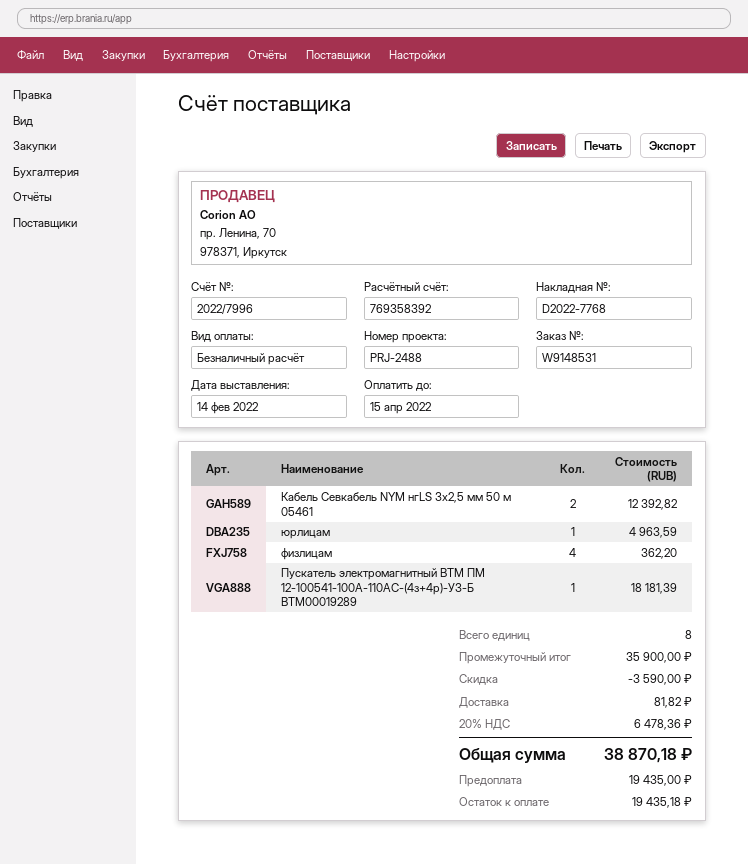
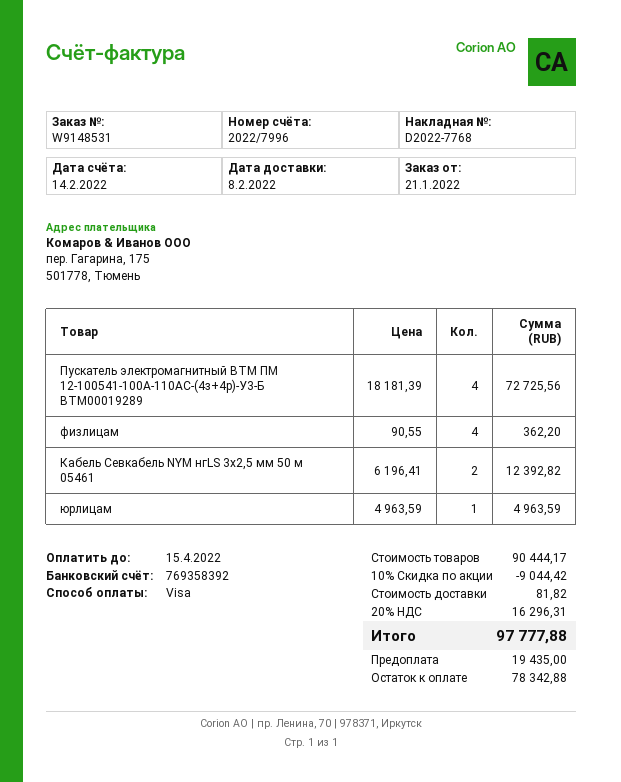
payment method: bank transfer -> Visa
Пускатель электромагнитный ВТМ ПМ 12-100541-100А-110АС-(4з+4р)-У3-Б ВТМ00019289: 1 for 18181.39 -> 4 for 72725.56
subtotal: 35900.00 -> 90444.17
discount: 3590.00 -> 9044.42
tax: 20% = 6478.36 -> 20% = 16296.31
total: 38870.18 -> 97777.88
balance: 19435.18 -> 78342.88

